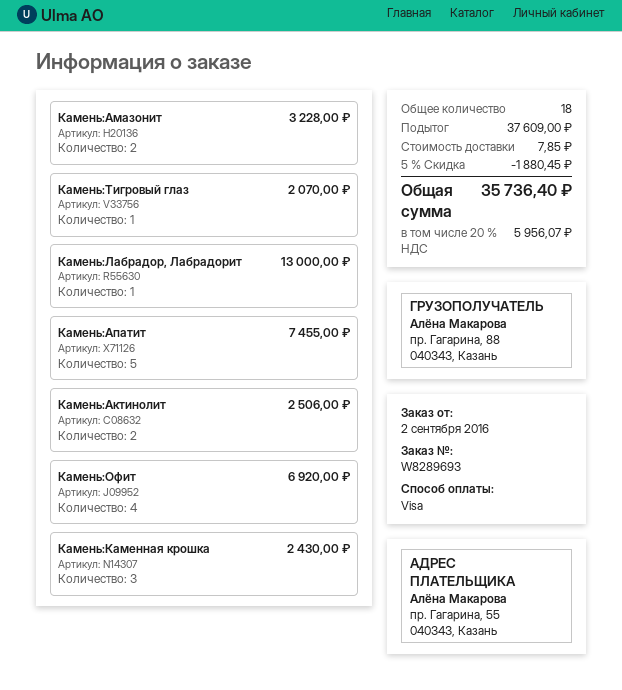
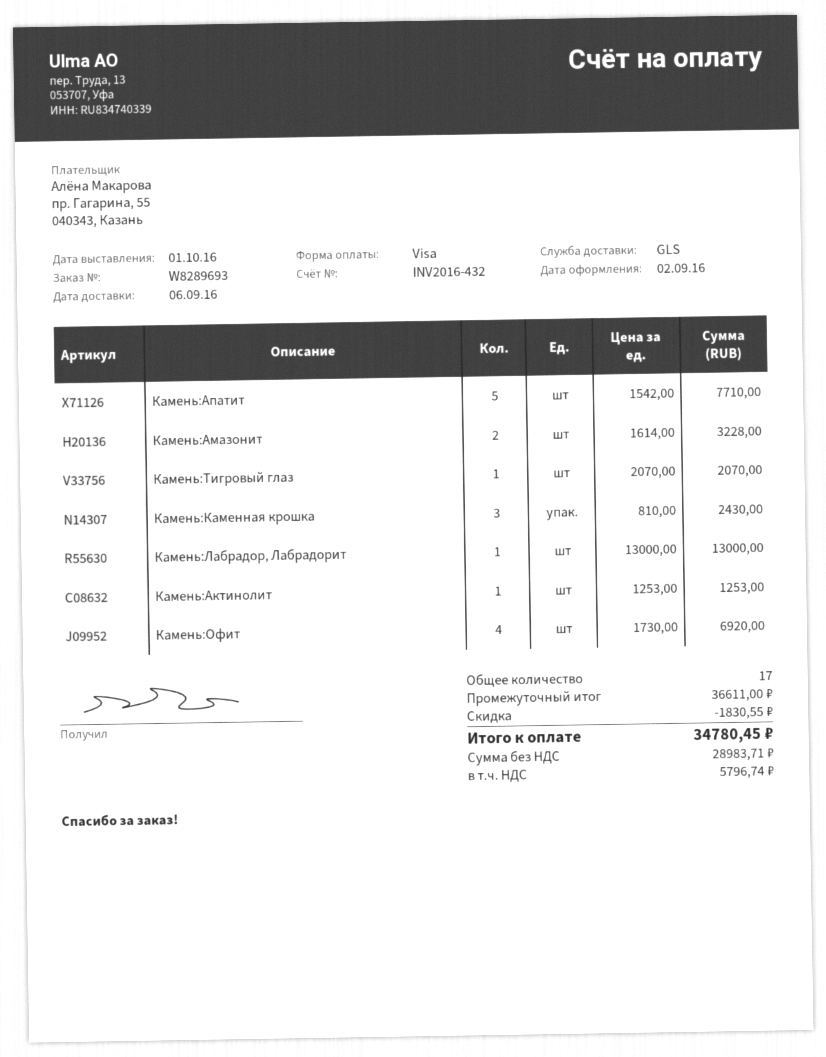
Камень:Апатит: 5 for 7455.00 -> 5 for 7710.00
Камень:Актинолит: 2 for 2506.00 -> 1 for 1253.00
total quantity: 18 -> 17
subtotal: 37609.00 -> 36611.00
discount: 1880.45 -> 1830.55
shipping: 7.85 -> none
tax: 5956.07 -> 5796.74
total: 35736.40 -> 34780.45

